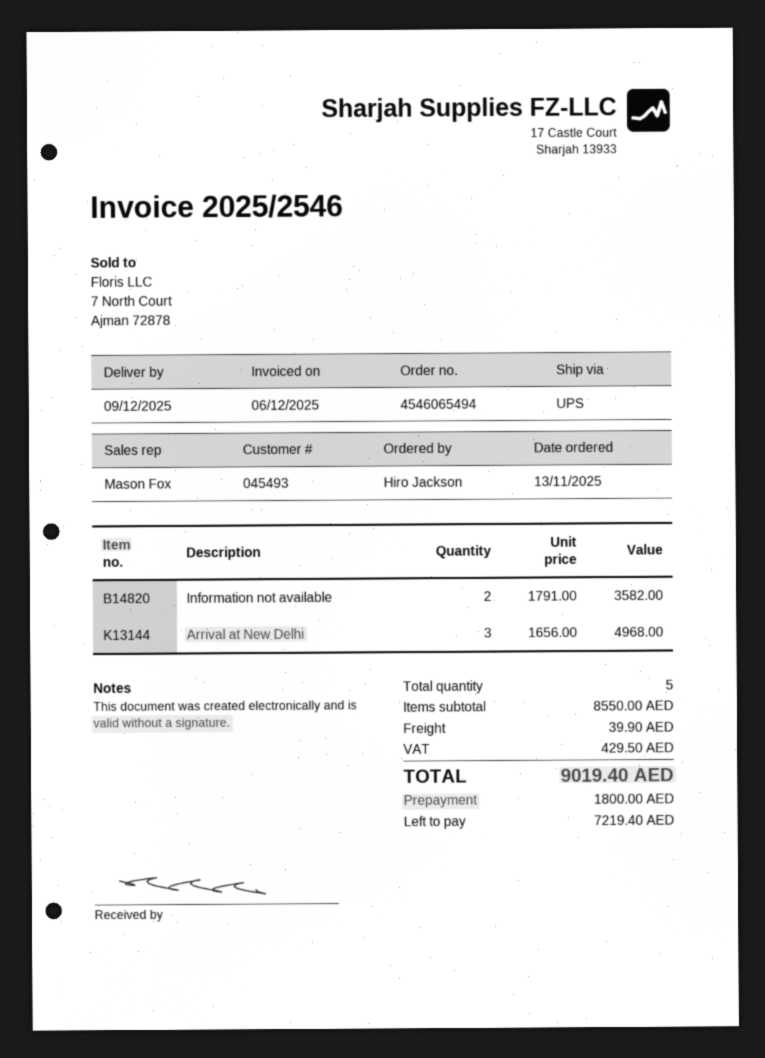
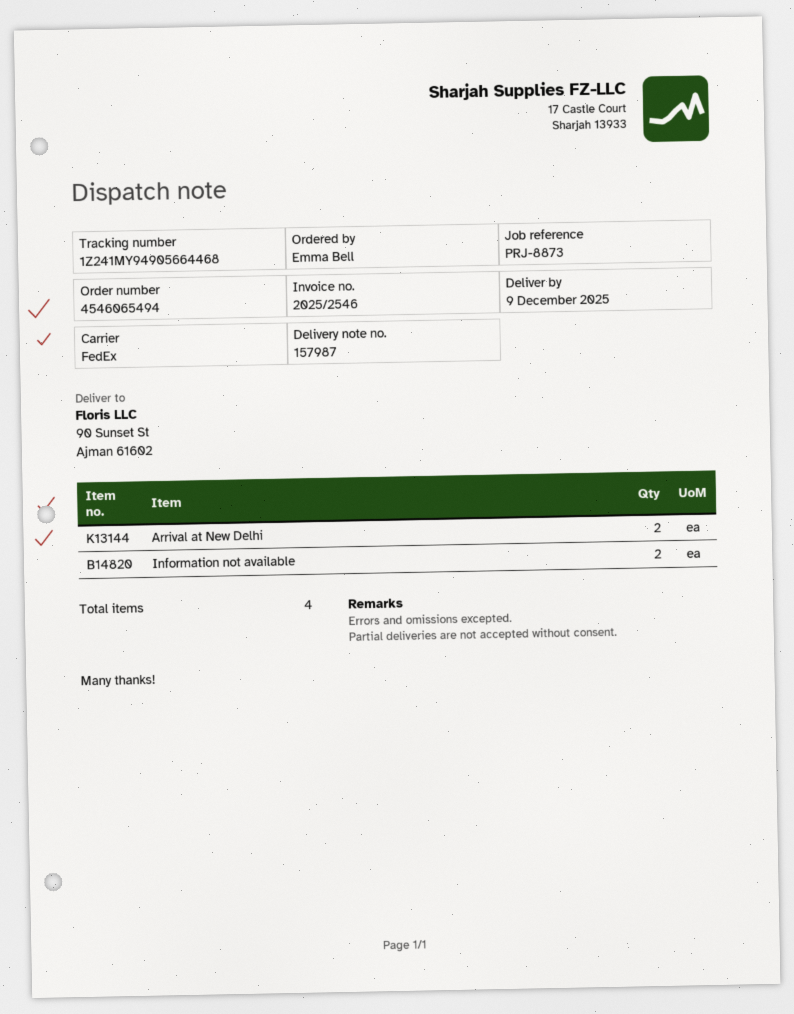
ordered by: Hiro Jackson -> Emma Bell
shipping method: UPS -> FedEx
Arrival at New Delhi: 3 -> 2
total quantity: 5 -> 4

